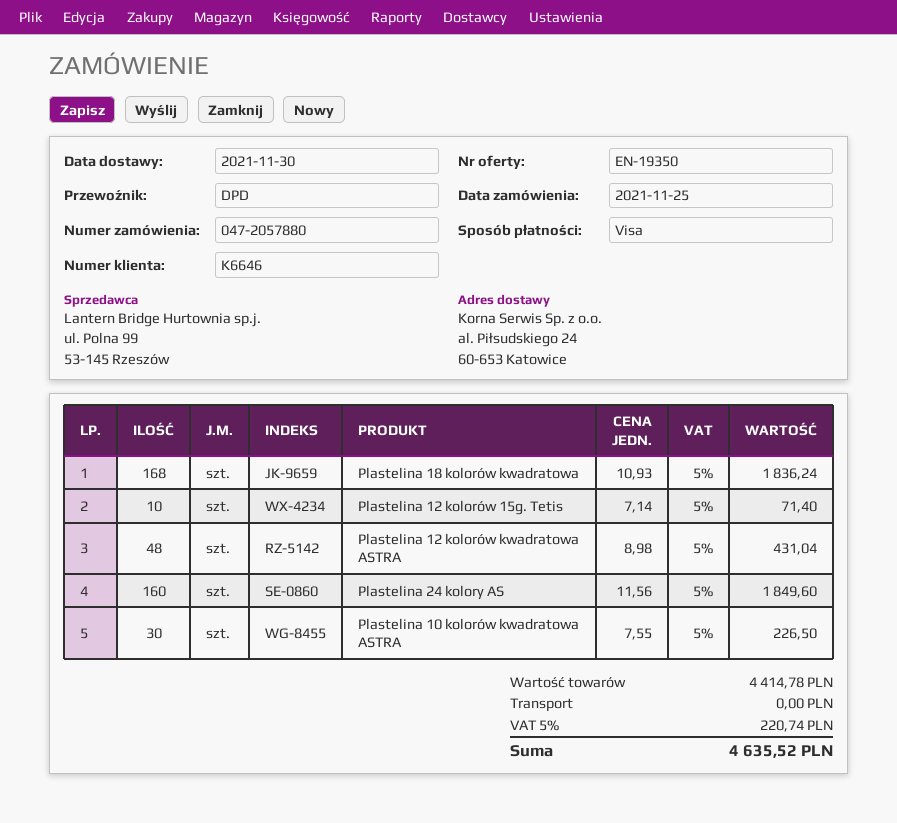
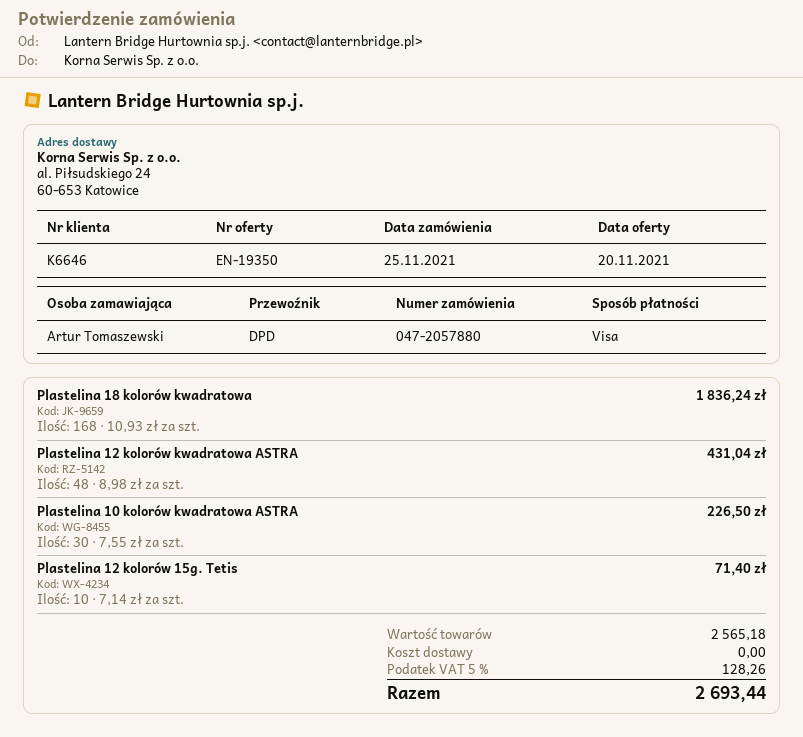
Plastelina 24 kolory AS: 160 x 11.56 = 1849.60 -> none
subtotal: 4414.78 -> 2565.18
tax: 5% = 220.74 -> 5% = 128.26
total: 4635.52 -> 2693.44

